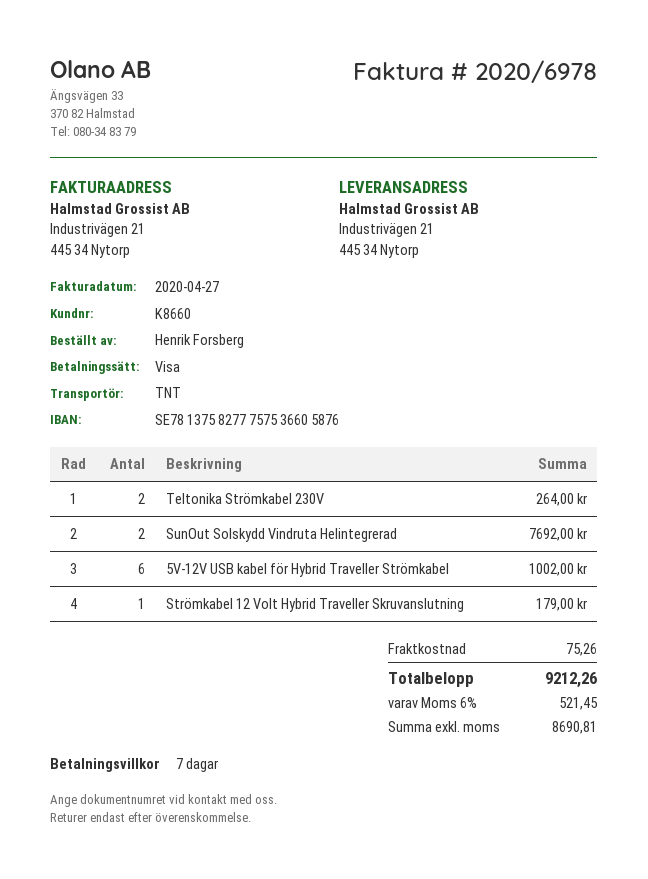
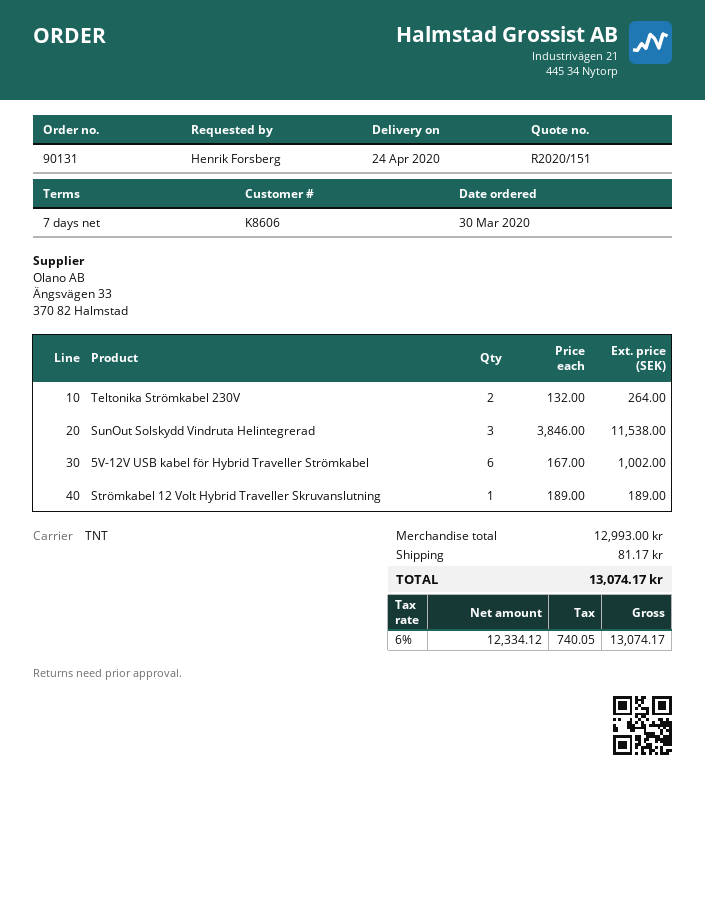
customer number: K8660 -> K8606
SunOut Solskydd Vindruta Helintegrerad: 2 for 7692.00 -> 3 for 11538.00
Strömkabel 12 Volt Hybrid Traveller Skruvanslutning: 1 for 179.00 -> 1 for 189.00
shipping: 75.26 -> 81.17
net: 8690.81 -> 12334.12
tax: 6% = 521.45 -> 6% = 740.05
total: 9212.26 -> 13074.17

